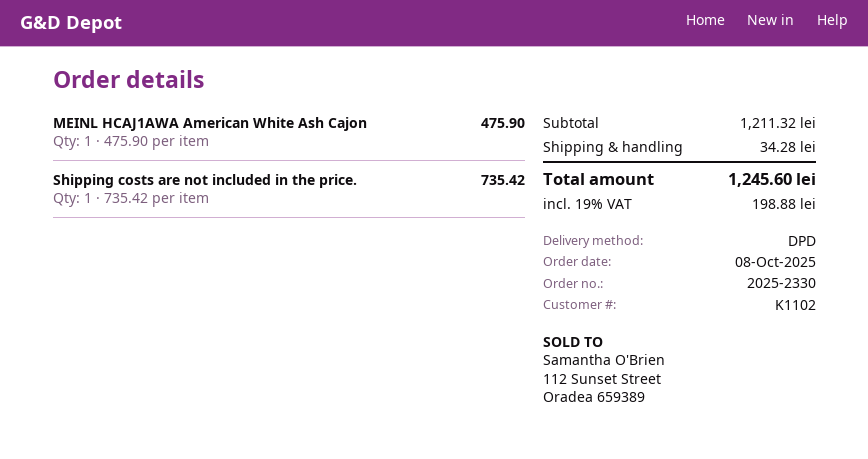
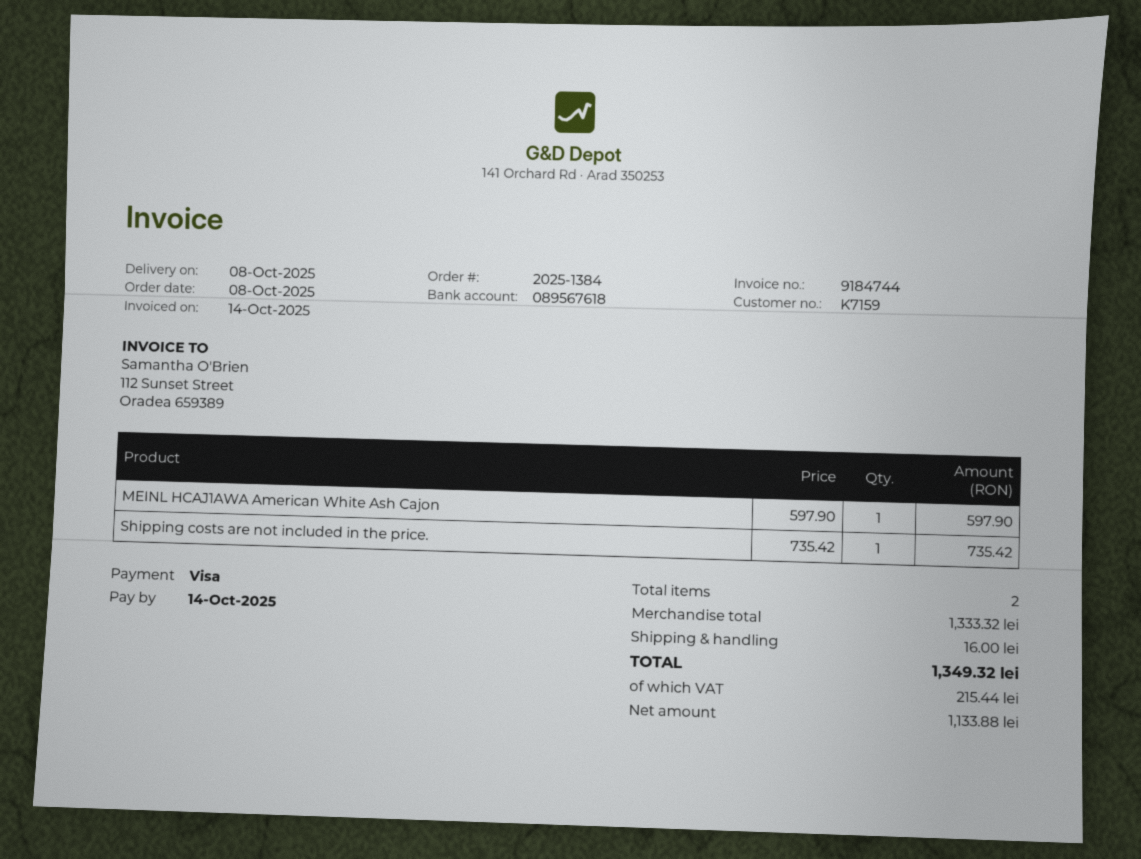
order number: 2025-2330 -> 2025-1384
customer number: K1102 -> K7159
MEINL HCAJ1AWA American White Ash Cajon: 1 x 475.90 = 475.90 -> 1 x 597.90 = 597.90
subtotal: 1211.32 -> 1333.32
shipping: 34.28 -> 16.00
tax: 198.88 -> 215.44
total: 1245.60 -> 1349.32

